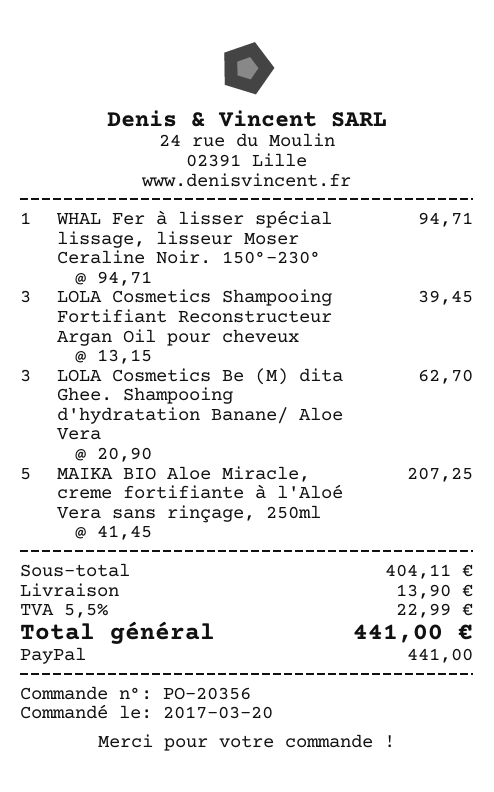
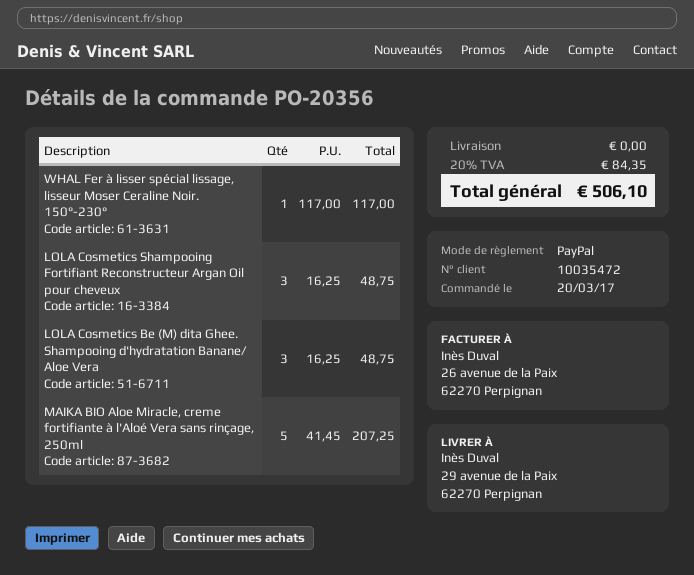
WHAL Fer à lisser spécial lissage, lisseur Moser Ceraline Noir. 150°-230°: 1 x 94.71 = 94.71 -> 1 x 117.00 = 117.00
LOLA Cosmetics Shampooing Fortifiant Reconstructeur Argan Oil pour cheveux: 3 x 13.15 = 39.45 -> 3 x 16.25 = 48.75
LOLA Cosmetics Be (M) dita Ghee. Shampooing d'hydratation Banane/ Aloe Vera: 3 x 20.90 = 62.70 -> 3 x 16.25 = 48.75
shipping: 13.90 -> 0.00
tax: 5.5% = 22.99 -> 20% = 84.35
total: 441.00 -> 506.10

